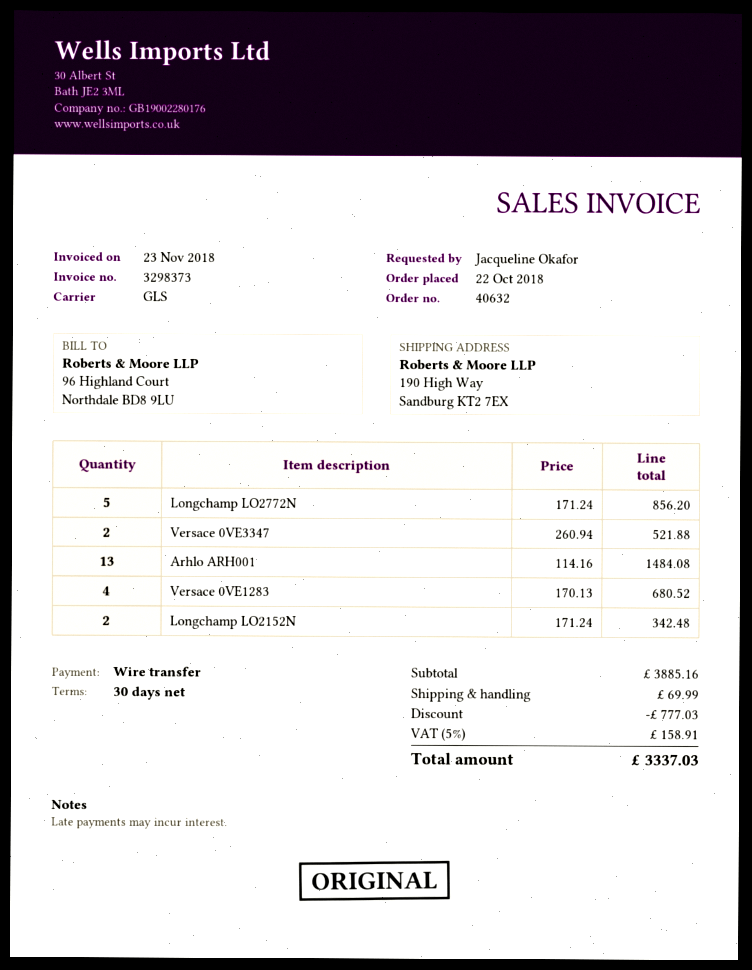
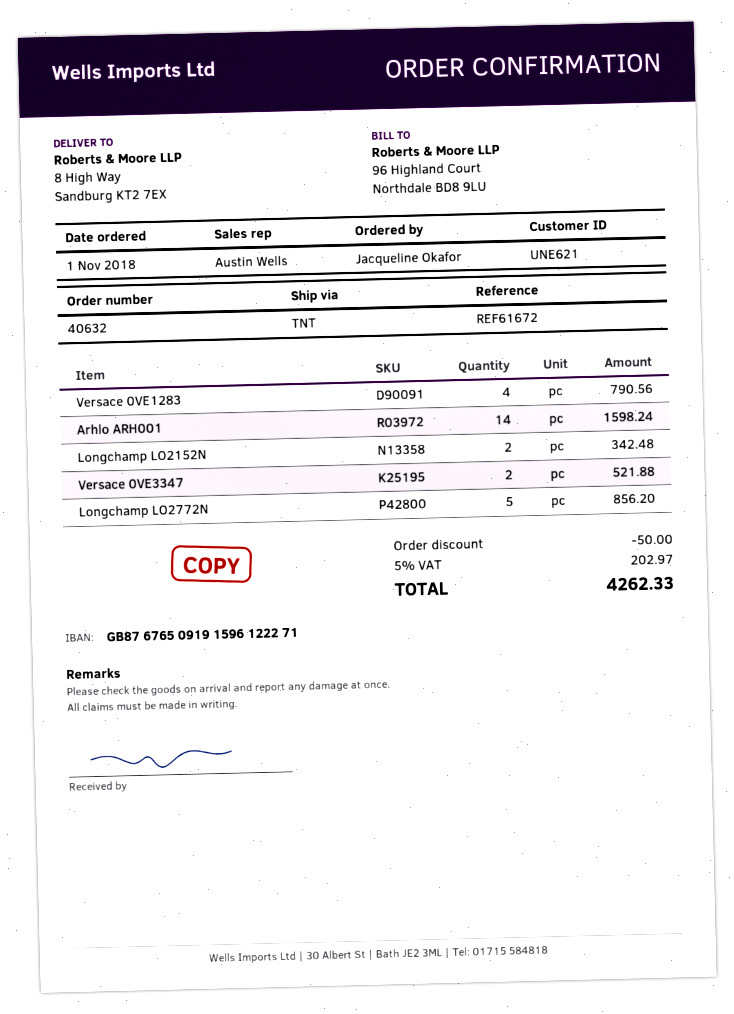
order date: 2018-10-22 -> 2018-11-01
shipping method: GLS -> TNT
ship to: 190 High Way, Sandburg KT2 7EX -> 8 High Way, Sandburg KT2 7EX
Arhlo ARH001: 13 for 1484.08 -> 14 for 1598.24
Versace 0VE1283: 4 for 680.52 -> 4 for 790.56
discount: 777.03 -> 50.00
shipping: 69.99 -> none
tax: 5% = 158.91 -> 5% = 202.97
total: 3337.03 -> 4262.33

